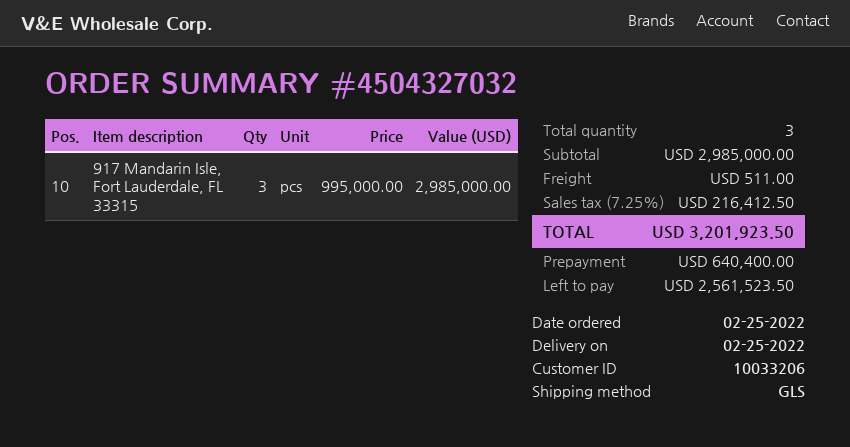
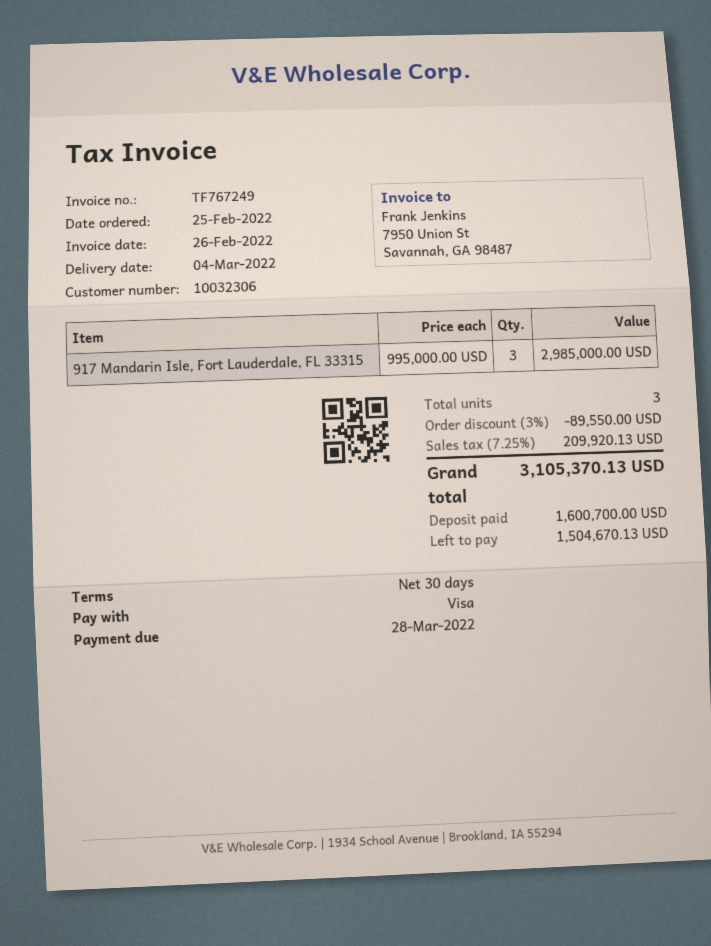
delivery date: 2022-02-25 -> 2022-03-04
customer number: 10033206 -> 10032306
discount: none -> 3% = 89550.00
shipping: 511.00 -> none
tax: 7.25% = 216412.50 -> 7.25% = 209920.13
total: 3201923.50 -> 3105370.13
deposit: 640400.00 -> 1600700.00
balance: 2561523.50 -> 1504670.13

